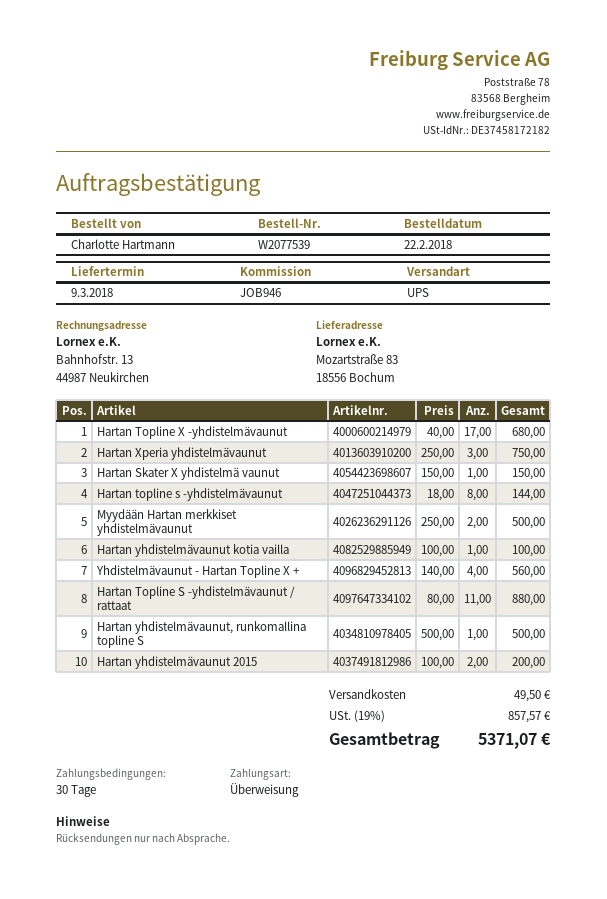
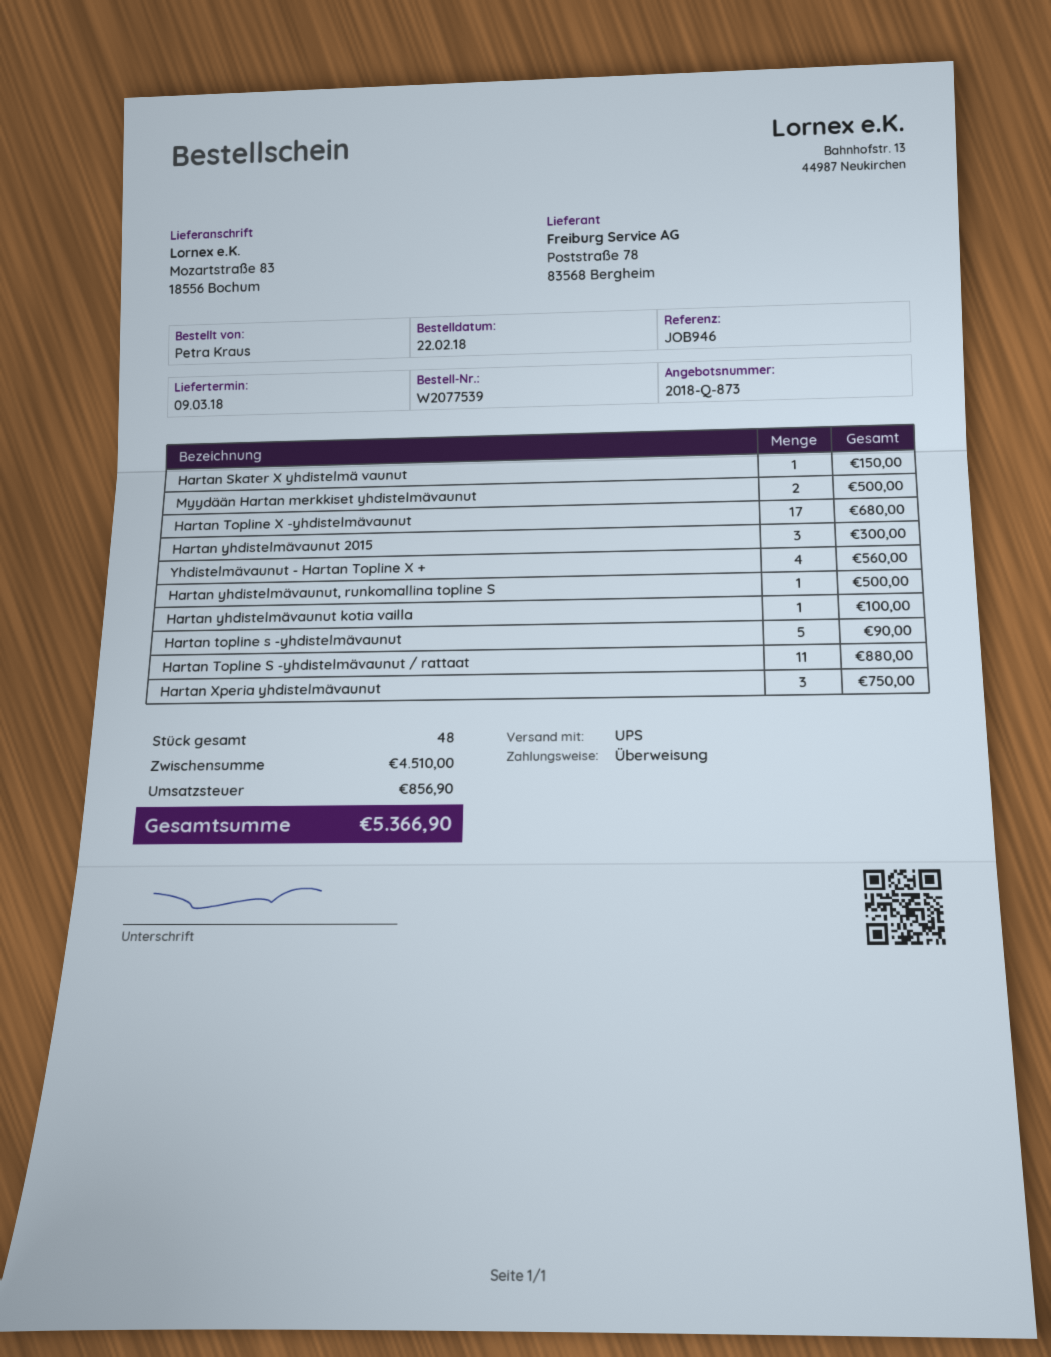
ordered by: Charlotte Hartmann -> Petra Kraus
Hartan topline s -yhdistelmävaunut: 8 for 144.00 -> 5 for 90.00
Hartan yhdistelmävaunut 2015: 2 for 200.00 -> 3 for 300.00
shipping: 49.50 -> none
tax: 857.57 -> 856.90
total: 5371.07 -> 5366.90

